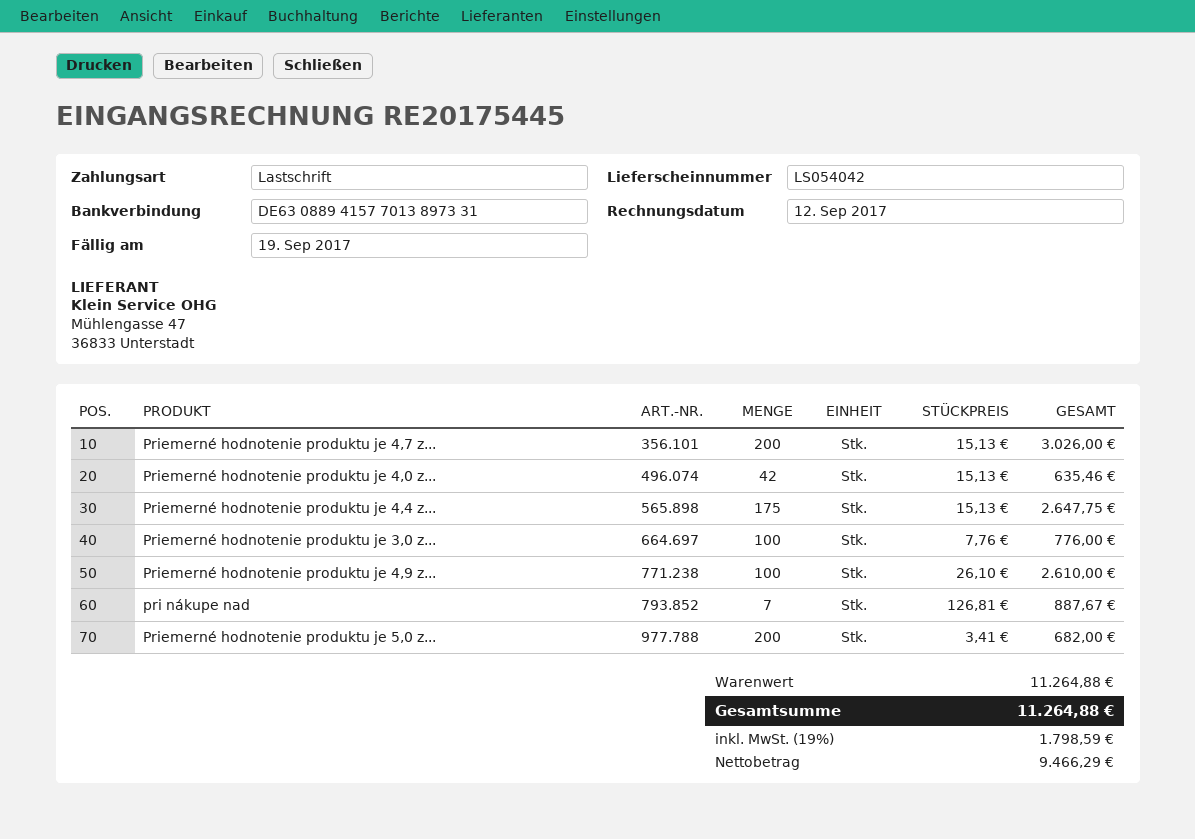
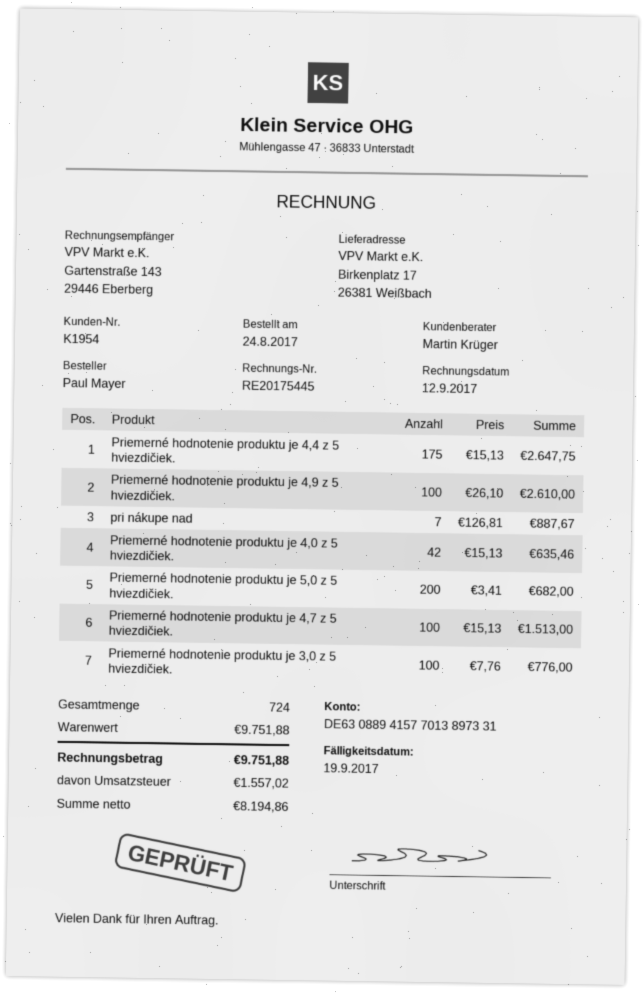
Priemerné hodnotenie produktu je 4,7 z...: 200 x 15.13 = 3026.00 -> 100 x 15.13 = 1513.00
subtotal: 11264.88 -> 9751.88
net: 9466.29 -> 8194.86
tax: 1798.59 -> 1557.02
total: 11264.88 -> 9751.88

